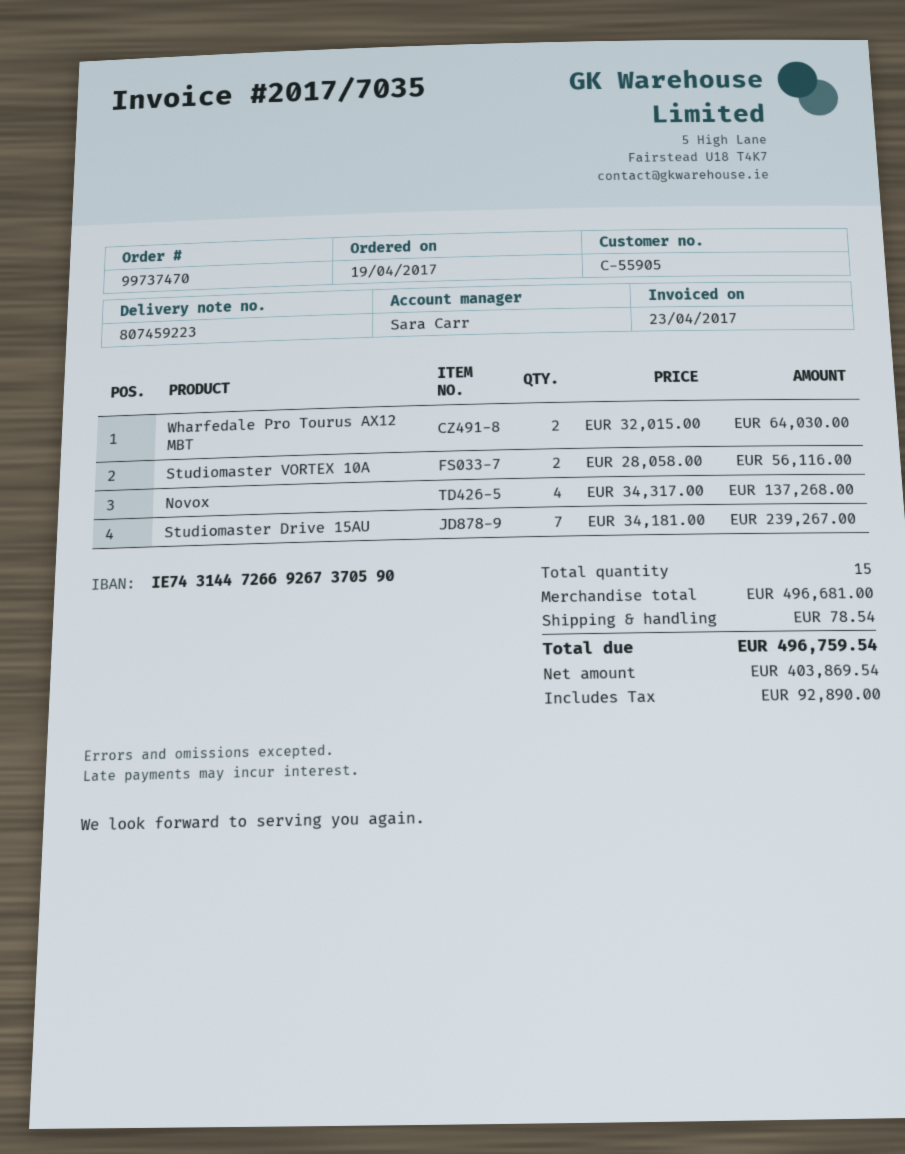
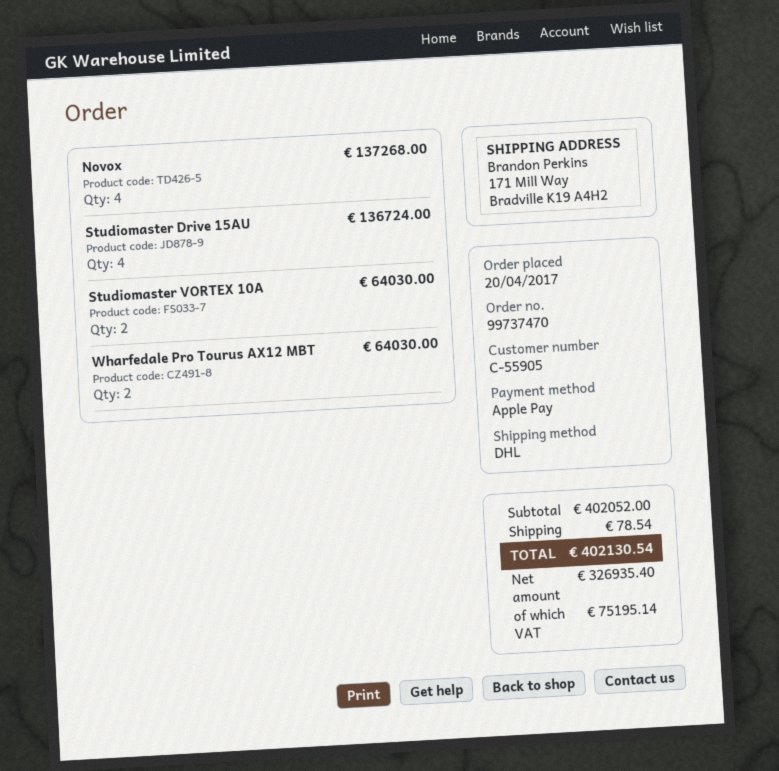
order date: 2017-04-19 -> 2017-04-20
Studiomaster VORTEX 10A: 2 for 56116.00 -> 2 for 64030.00
Studiomaster Drive 15AU: 7 for 239267.00 -> 4 for 136724.00
subtotal: 496681.00 -> 402052.00
net: 403869.54 -> 326935.40
tax: 92890.00 -> 75195.14
total: 496759.54 -> 402130.54

